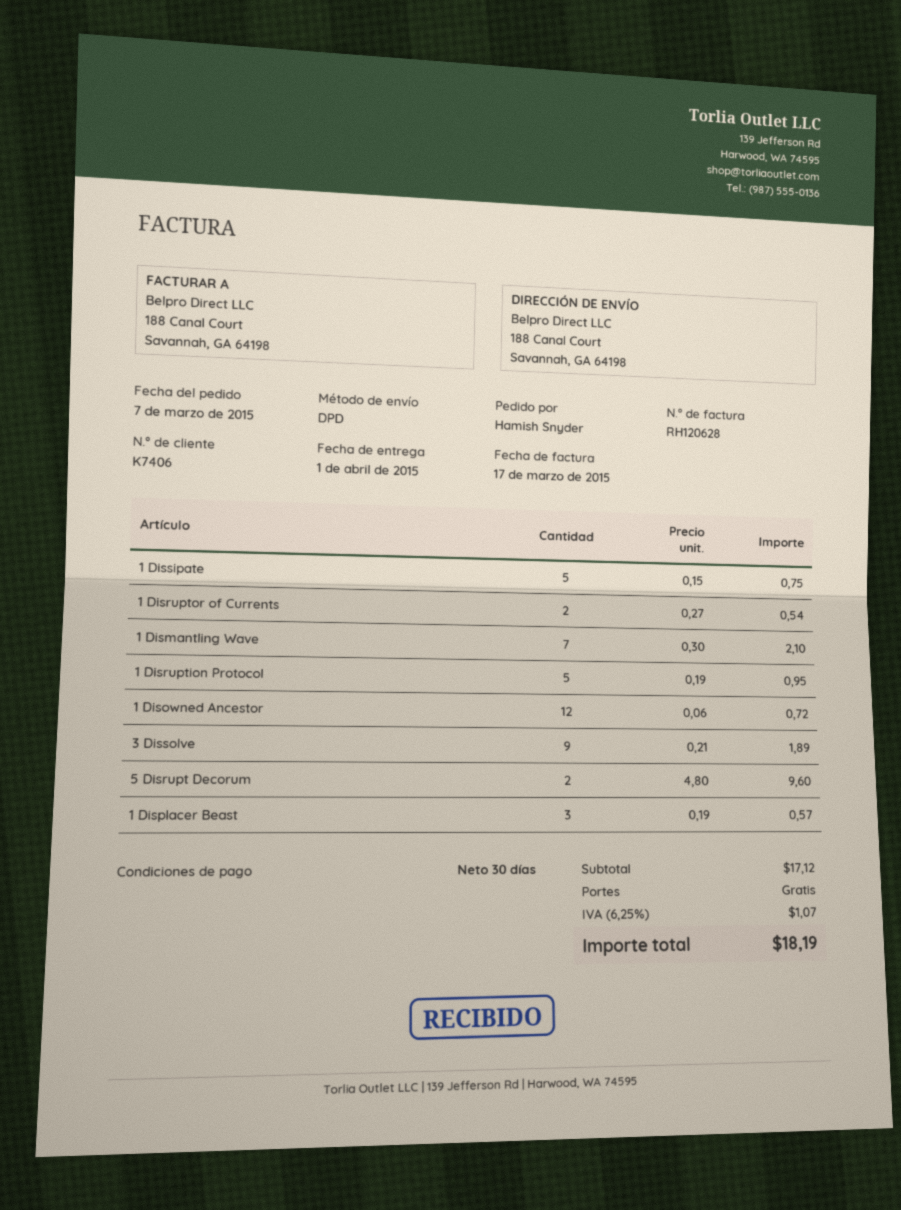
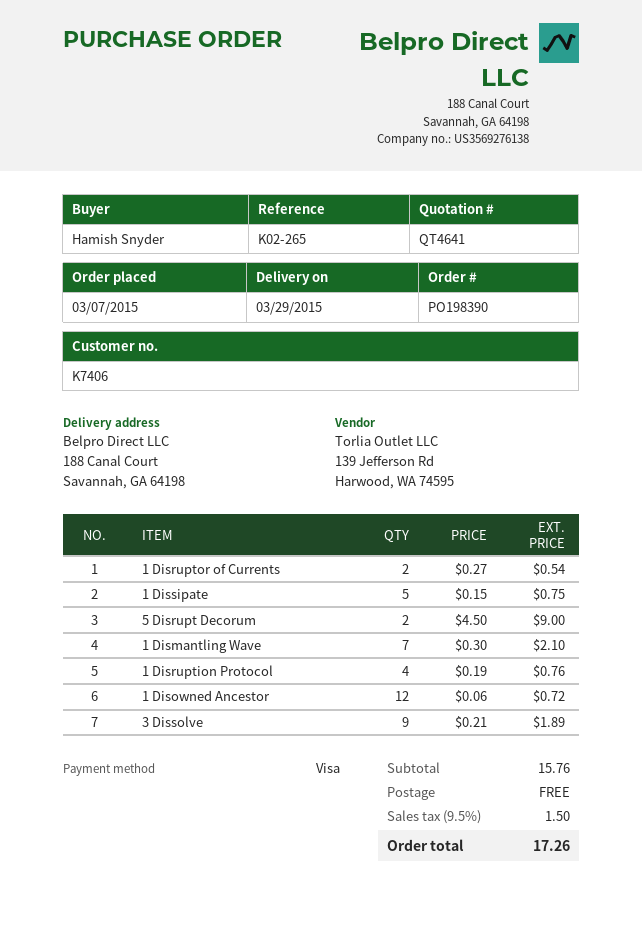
delivery date: 2015-04-01 -> 2015-03-29
1 Disruption Protocol: 5 x 0.19 = 0.95 -> 4 x 0.19 = 0.76
5 Disrupt Decorum: 2 x 4.80 = 9.60 -> 2 x 4.50 = 9.00
1 Displacer Beast: 3 x 0.19 = 0.57 -> none
subtotal: 17.12 -> 15.76
tax: 6.25% = 1.07 -> 9.5% = 1.50
total: 18.19 -> 17.26

